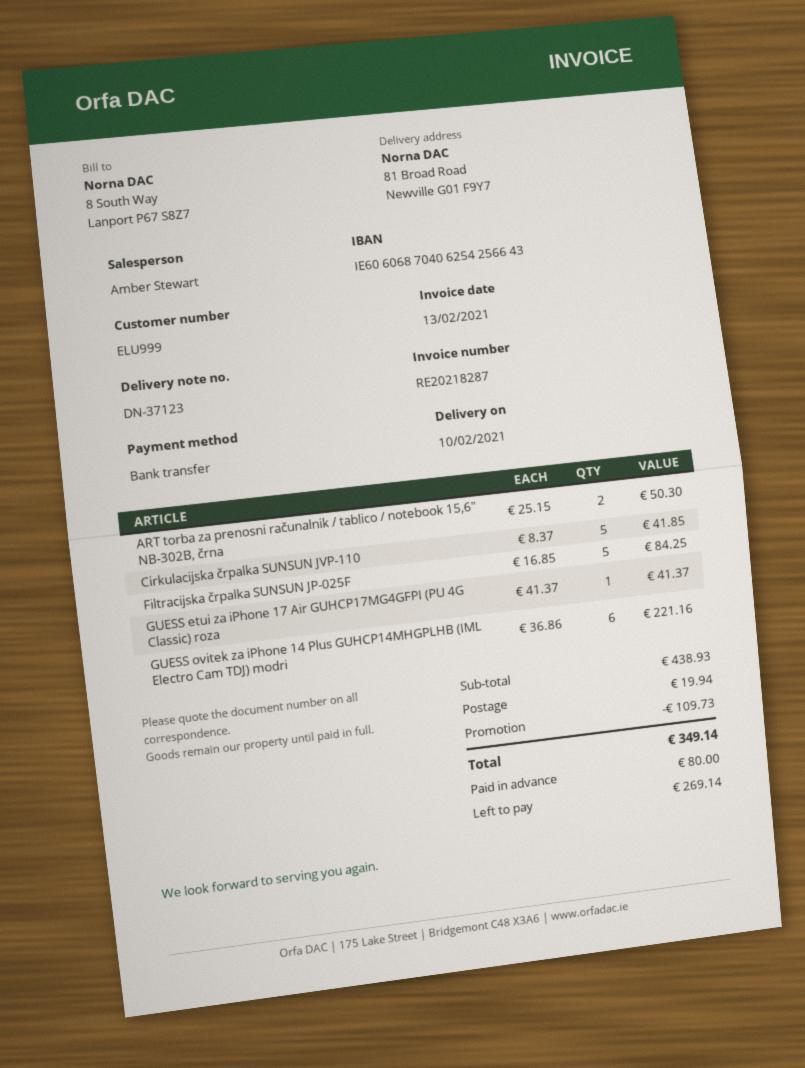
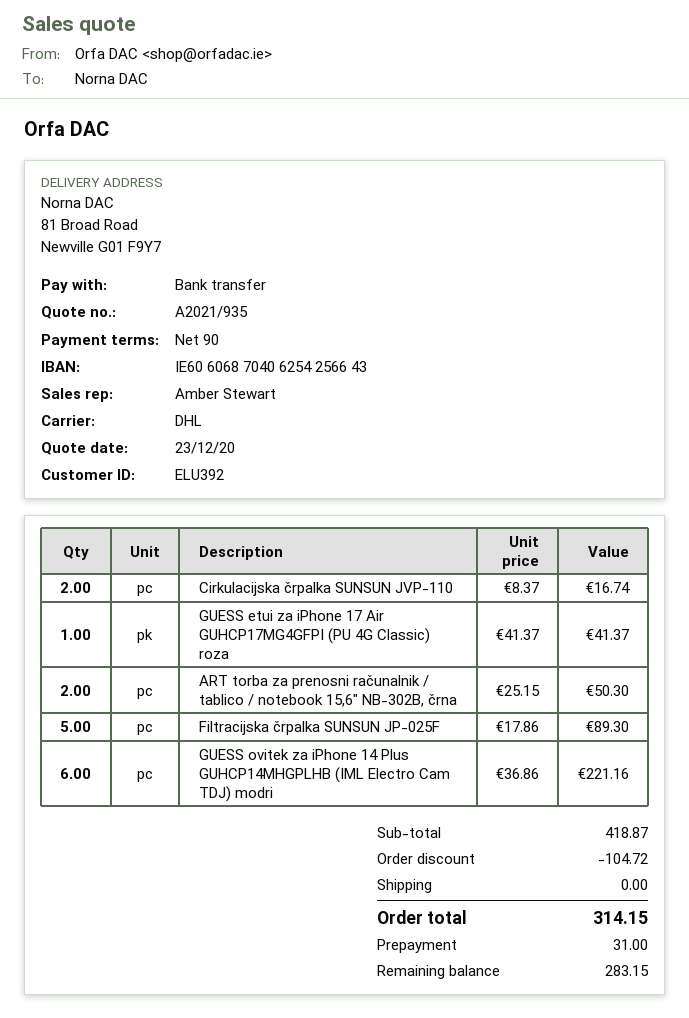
customer number: ELU999 -> ELU392
Cirkulacijska črpalka SUNSUN JVP-110: 5 x 8.37 = 41.85 -> 2 x 8.37 = 16.74
Filtracijska črpalka SUNSUN JP-025F: 5 x 16.85 = 84.25 -> 5 x 17.86 = 89.30
subtotal: 438.93 -> 418.87
discount: 109.73 -> 104.72
shipping: 19.94 -> 0.00
total: 349.14 -> 314.15
deposit: 80.00 -> 31.00
balance: 269.14 -> 283.15

